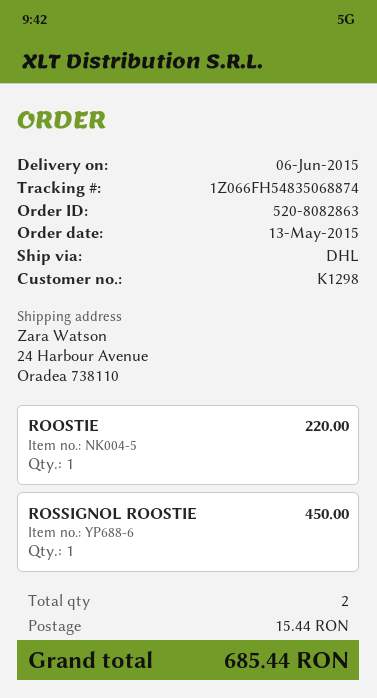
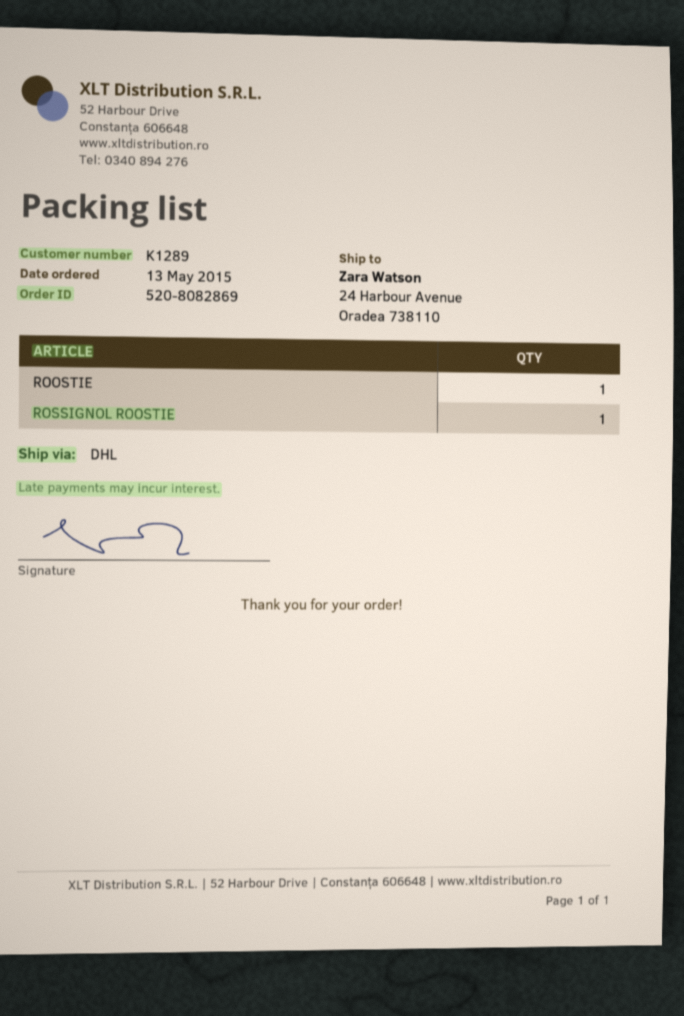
order number: 520-8082863 -> 520-8082869
customer number: K1298 -> K1289

